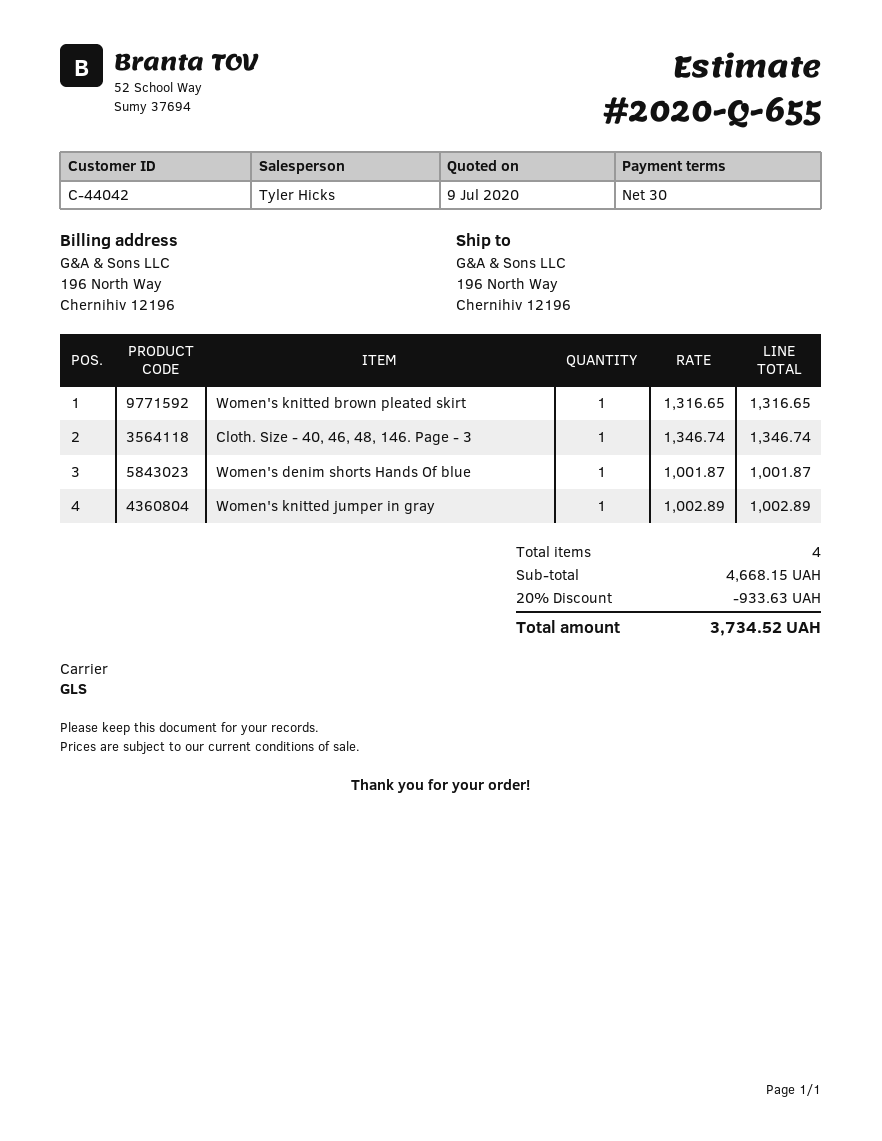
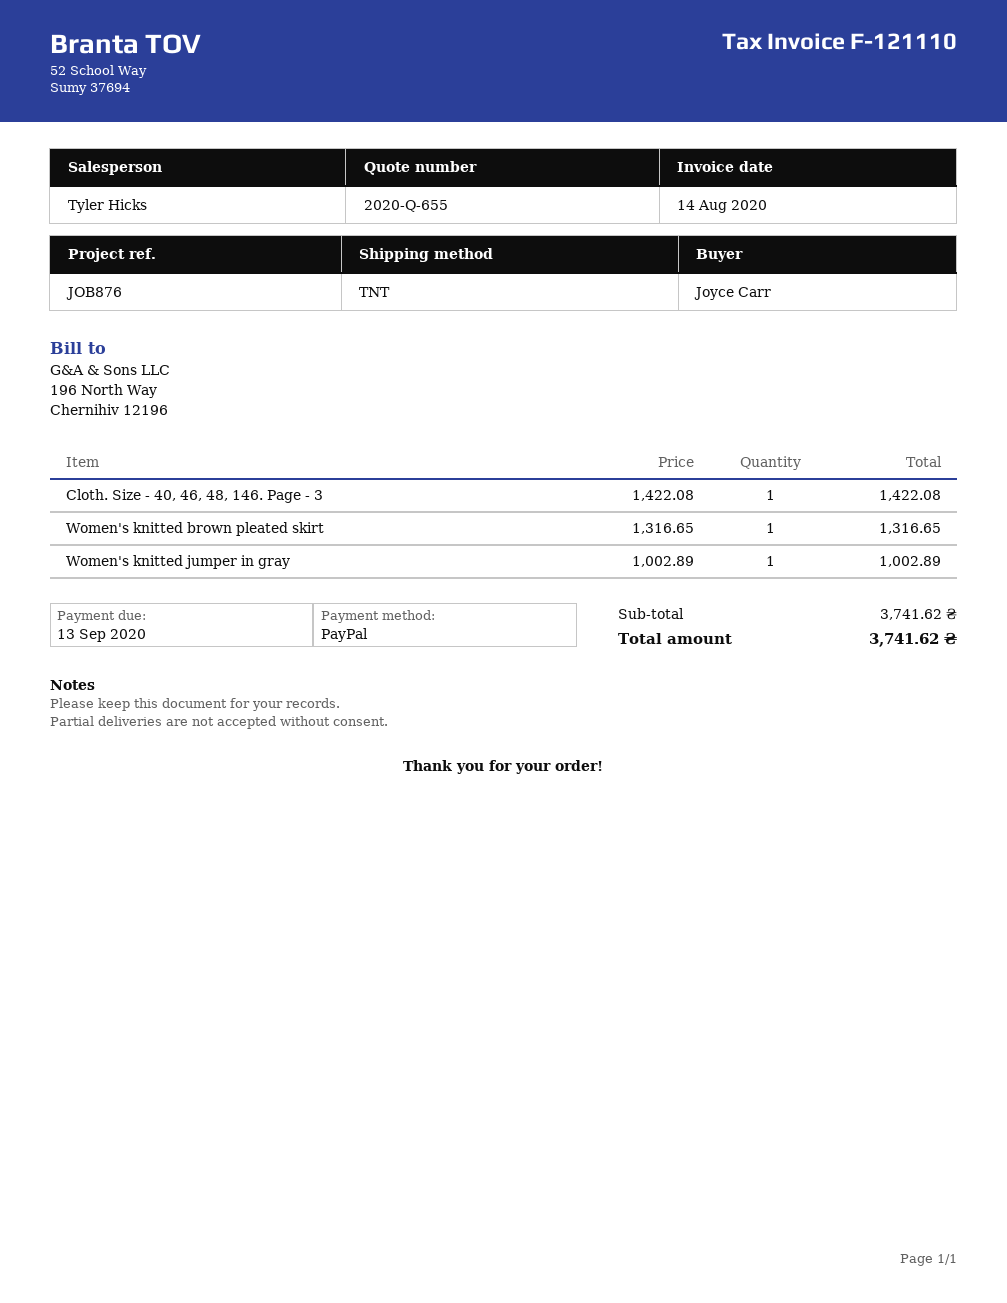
shipping method: GLS -> TNT
Cloth. Size - 40, 46, 48, 146. Page - 3: 1 x 1346.74 = 1346.74 -> 1 x 1422.08 = 1422.08
Women's denim shorts Hands Of blue: 1 x 1001.87 = 1001.87 -> none
subtotal: 4668.15 -> 3741.62
discount: 20% = 933.63 -> none
total: 3734.52 -> 3741.62

